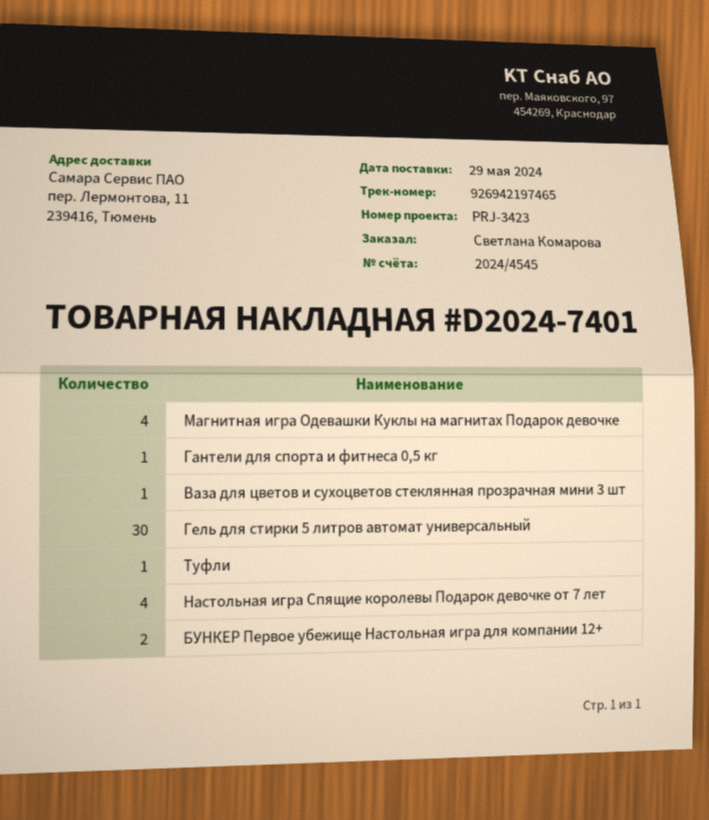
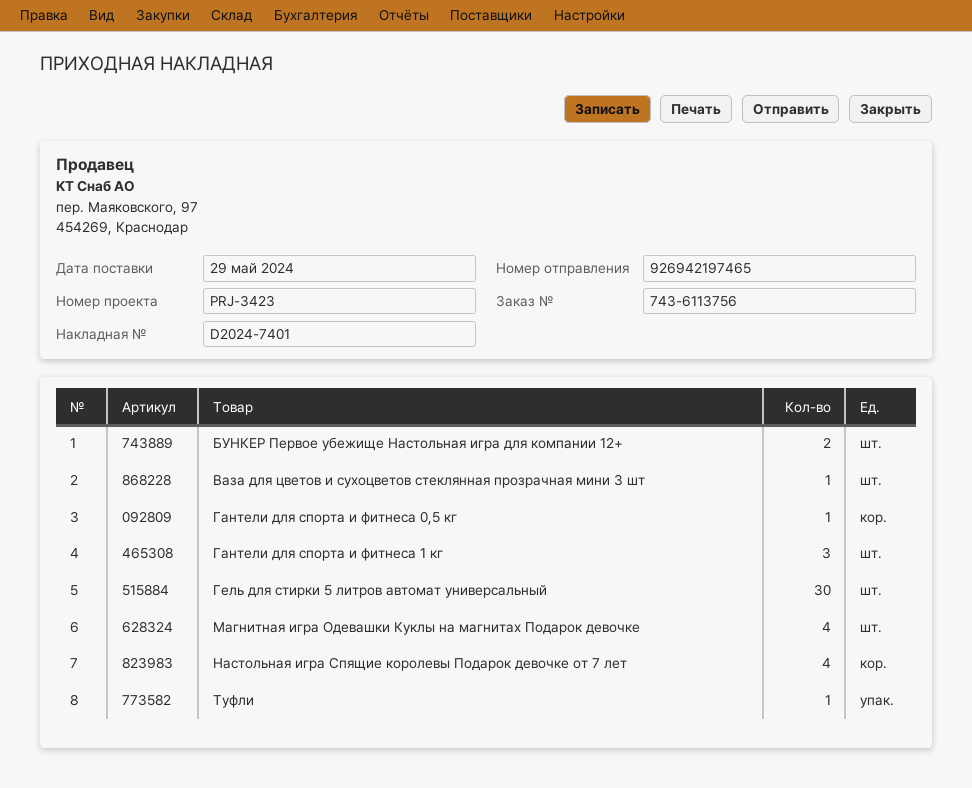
Гантели для спорта и фитнеса 1 кг: none -> 3

